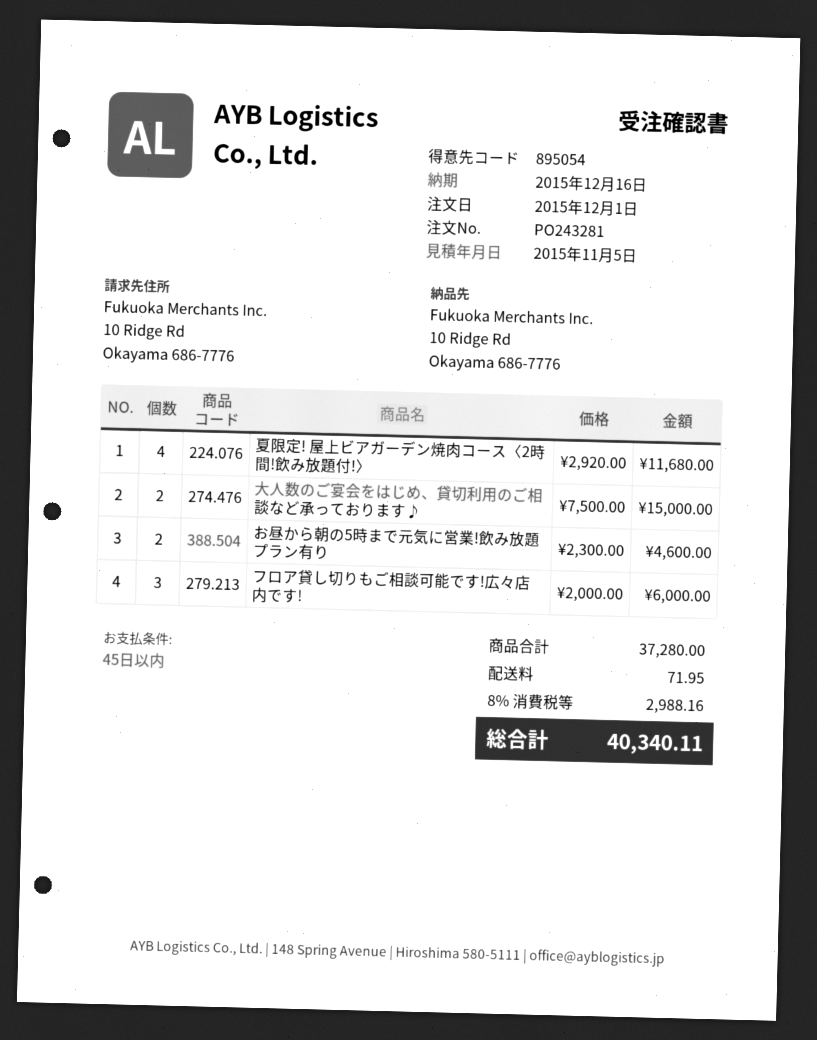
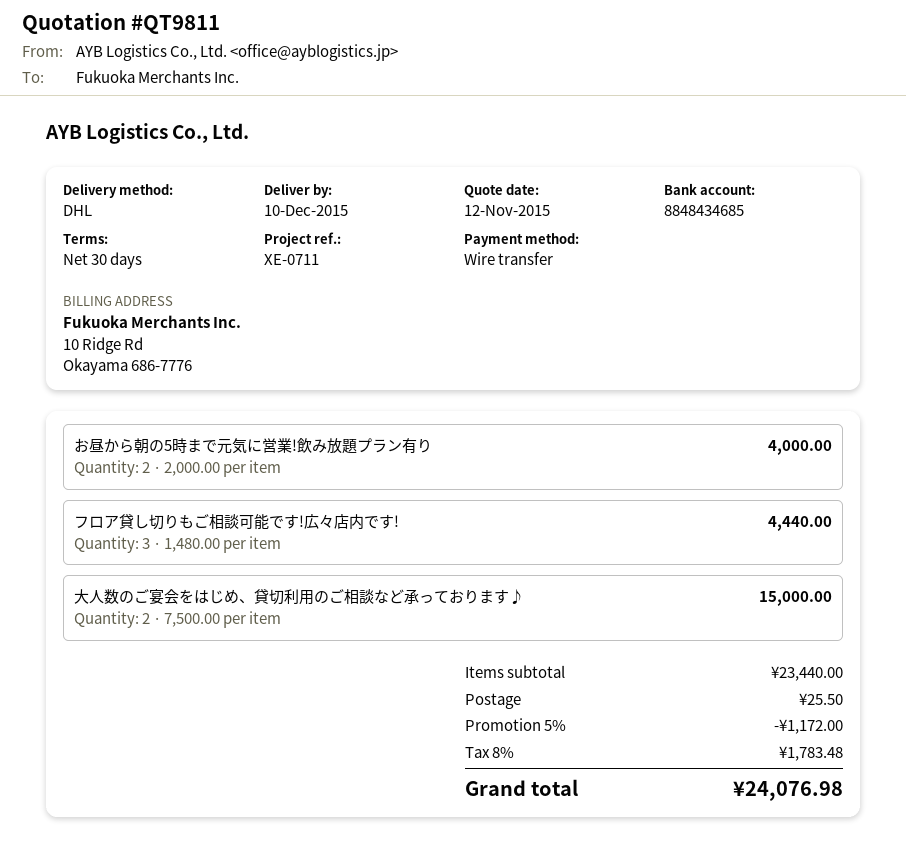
quote date: 2015-11-05 -> 2015-11-12
delivery date: 2015-12-16 -> 2015-12-10
payment terms: 45 days -> 30 days
夏限定! 屋上ビアガーデン焼肉コース〈2時間!飲み放題付!〉: 4 x 2920.00 = 11680.00 -> none
お昼から朝の5時まで元気に営業!飲み放題プラン有り: 2 x 2300.00 = 4600.00 -> 2 x 2000.00 = 4000.00
フロア貸し切りもご相談可能です!広々店内です!: 3 x 2000.00 = 6000.00 -> 3 x 1480.00 = 4440.00
subtotal: 37280.00 -> 23440.00
discount: none -> 5% = 1172.00
shipping: 71.95 -> 25.50
tax: 8% = 2988.16 -> 8% = 1783.48
total: 40340.11 -> 24076.98

